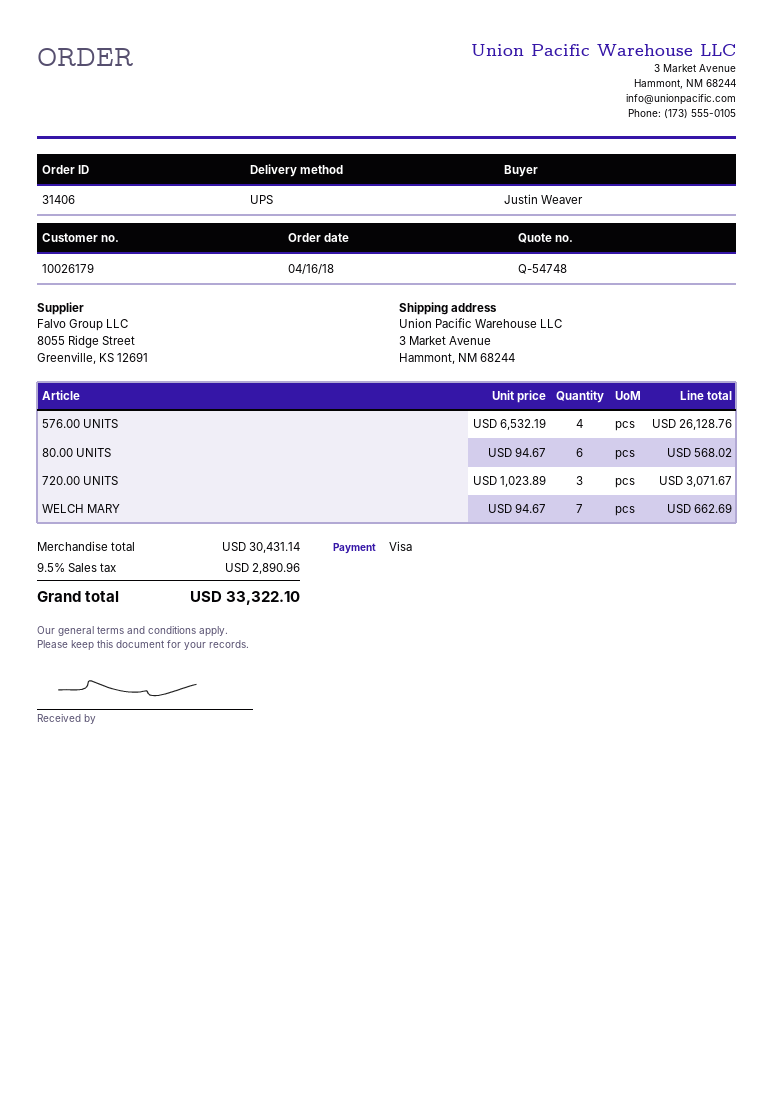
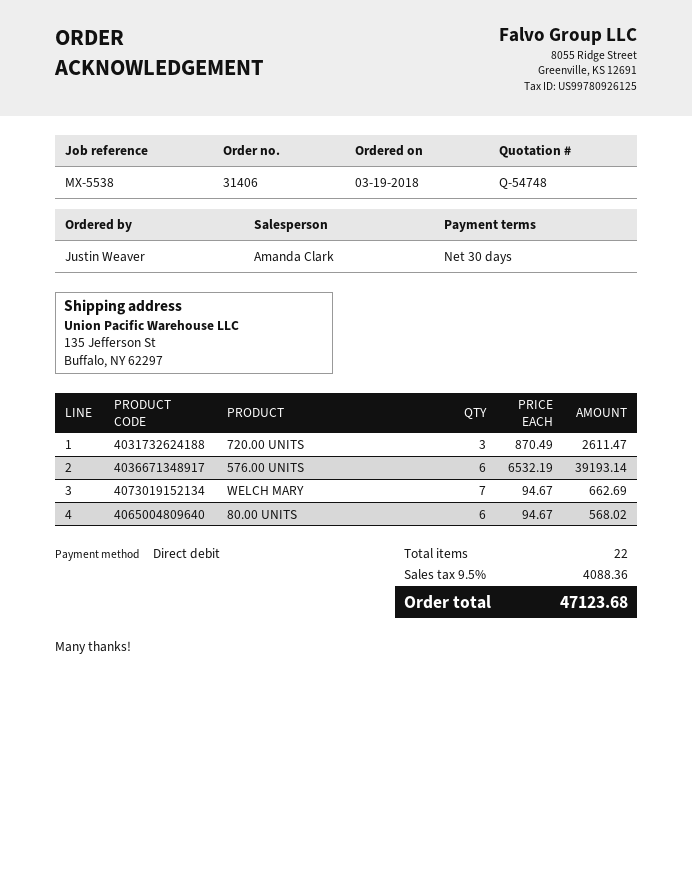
order date: 2018-04-16 -> 2018-03-19
payment method: Visa -> direct debit
ship to: 3 Market Avenue, Hammont, NM 68244 -> 135 Jefferson St, Buffalo, NY 62297
576.00 UNITS: 4 x 6532.19 = 26128.76 -> 6 x 6532.19 = 39193.14
720.00 UNITS: 3 x 1023.89 = 3071.67 -> 3 x 870.49 = 2611.47
tax: 9.5% = 2890.96 -> 9.5% = 4088.36
total: 33322.10 -> 47123.68

